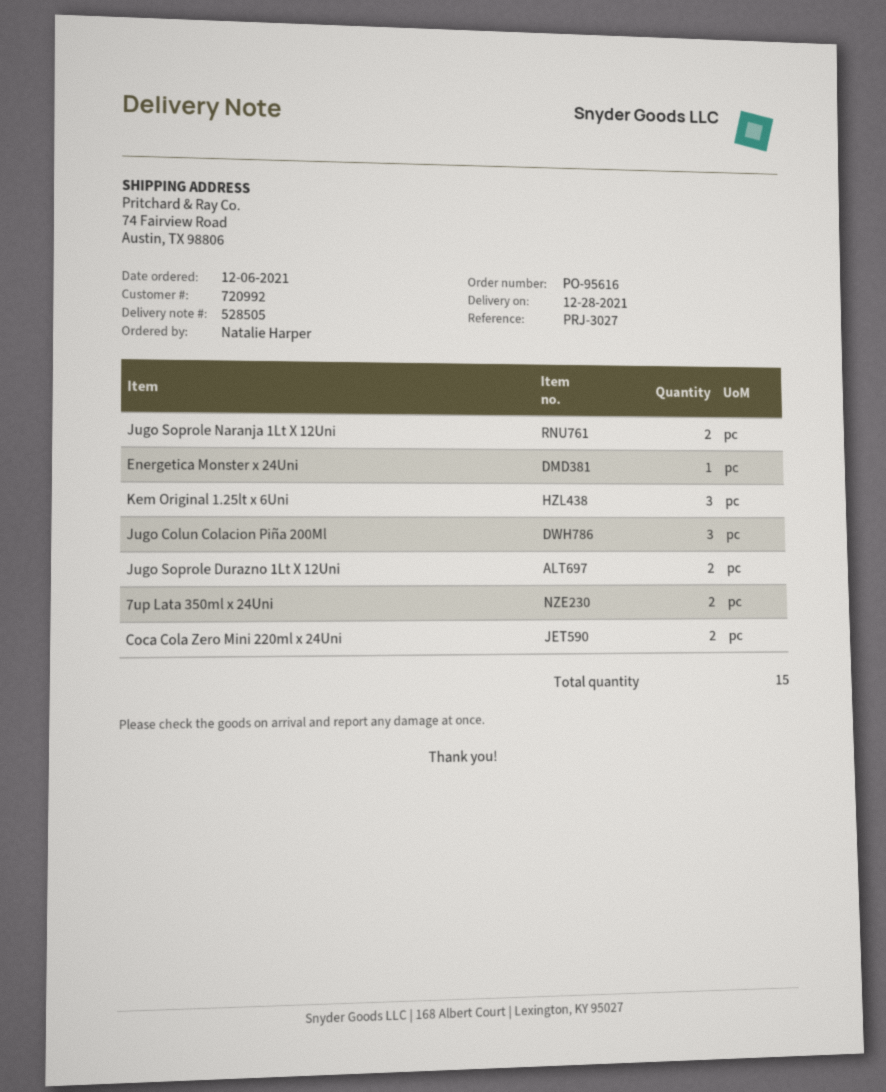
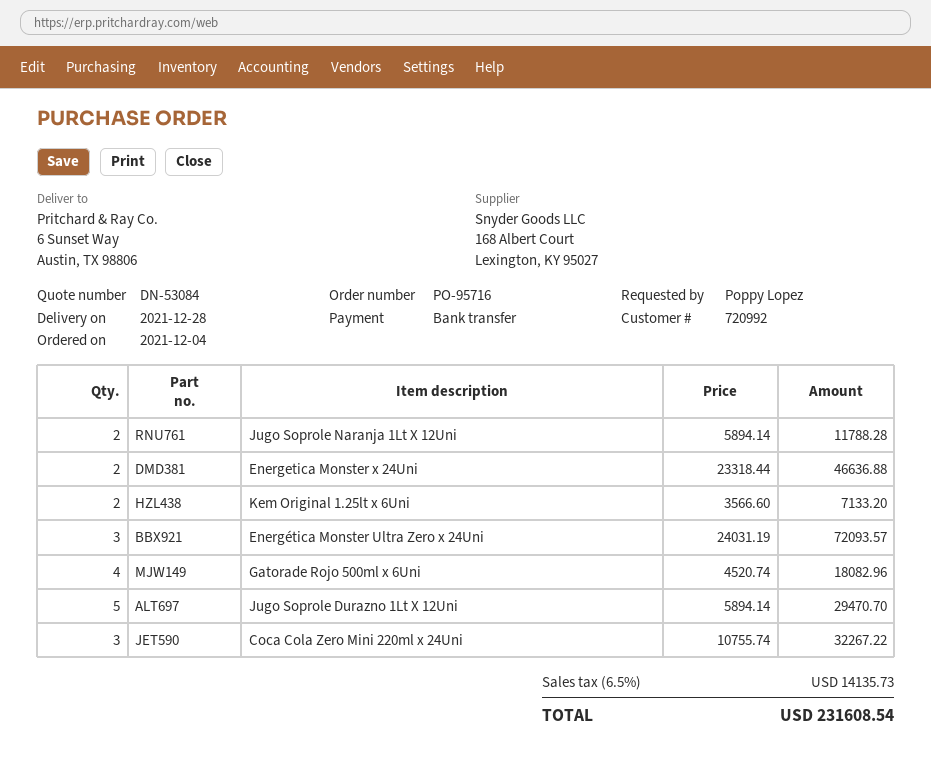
order number: PO-95616 -> PO-95716
order date: 2021-12-06 -> 2021-12-04
ordered by: Natalie Harper -> Poppy Lopez
ship to: 74 Fairview Road, Austin, TX 98806 -> 6 Sunset Way, Austin, TX 98806
Energetica Monster x 24Uni: 1 -> 2
Kem Original 1.25lt x 6Uni: 3 -> 2
Jugo Colun Colacion Piña 200Ml: 3 -> none
Jugo Soprole Durazno 1Lt X 12Uni: 2 -> 5
7up Lata 350ml x 24Uni: 2 -> none
Coca Cola Zero Mini 220ml x 24Uni: 2 -> 3
Energética Monster Ultra Zero x 24Uni: none -> 3
Gatorade Rojo 500ml x 6Uni: none -> 4

